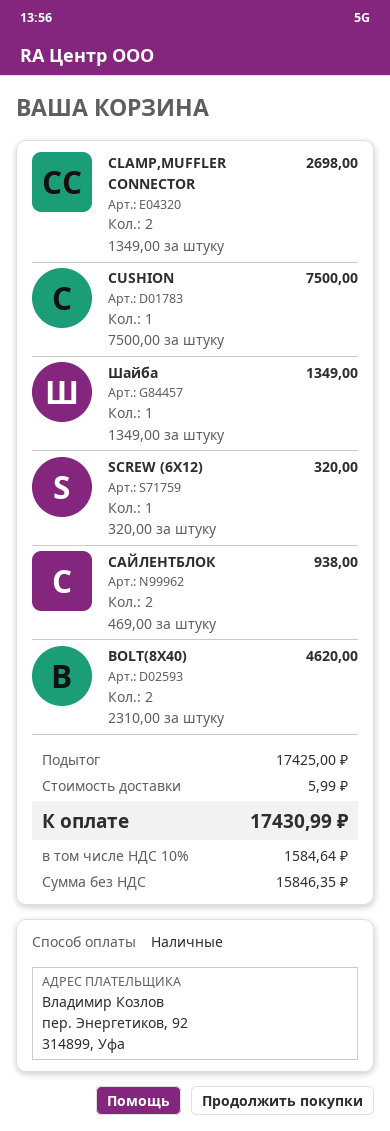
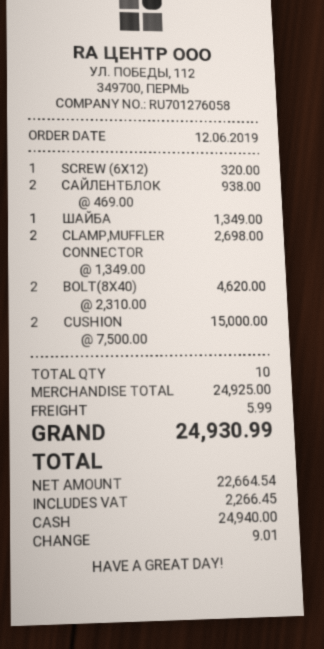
CUSHION: 1 x 7500.00 = 7500.00 -> 2 x 7500.00 = 15000.00
subtotal: 17425.00 -> 24925.00
net: 15846.35 -> 22664.54
tax: 1584.64 -> 2266.45
total: 17430.99 -> 24930.99

